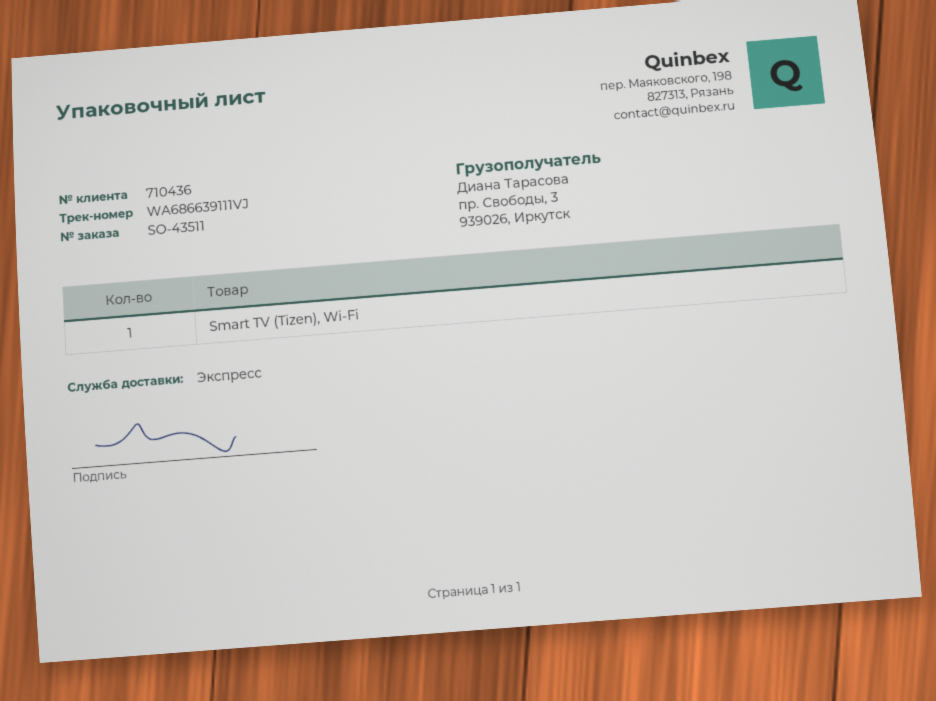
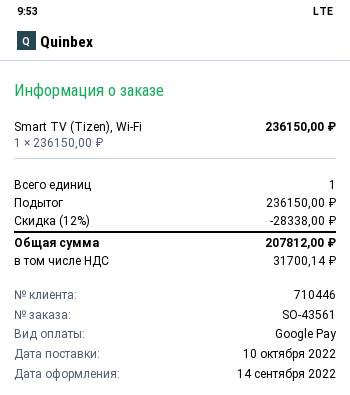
order number: SO-43511 -> SO-43561
customer number: 710436 -> 710446

